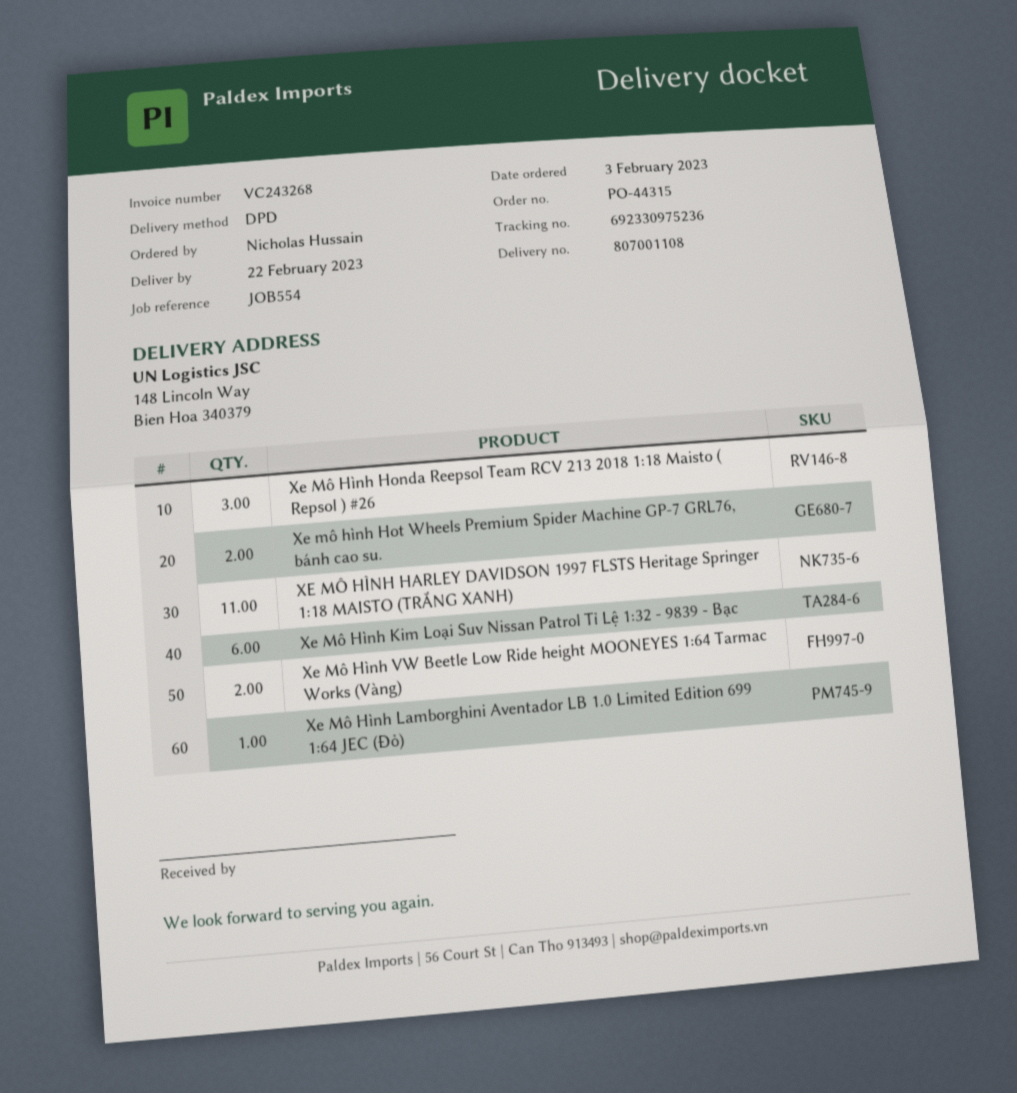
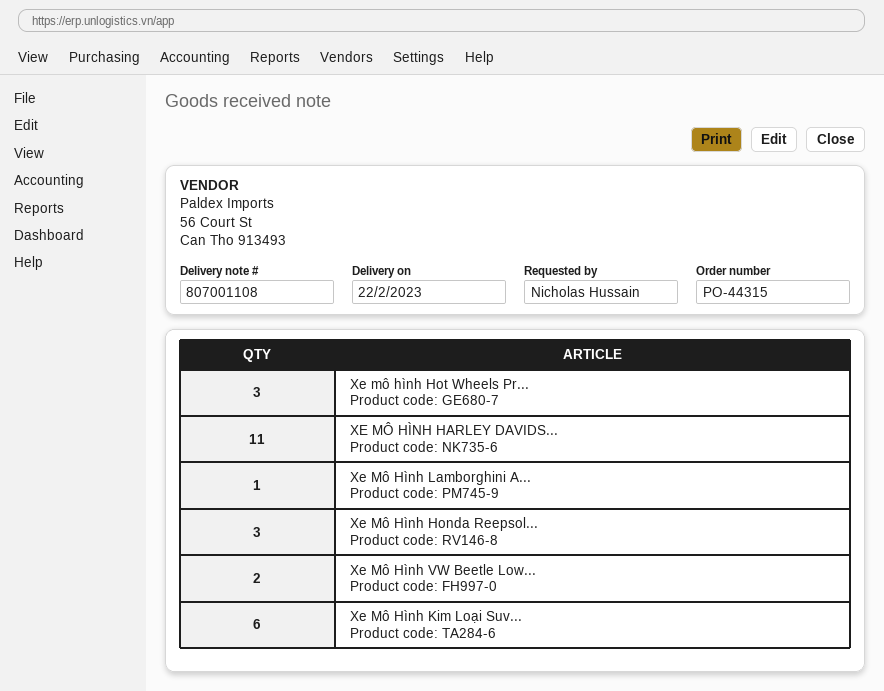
Xe mô hình Hot Wheels Premium Spider Machine GP-7 GRL76, bánh cao su.: 2 -> 3

